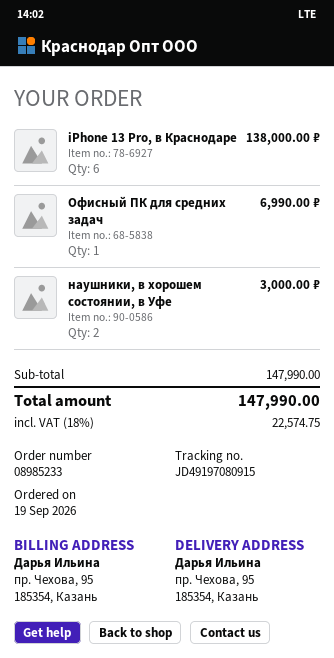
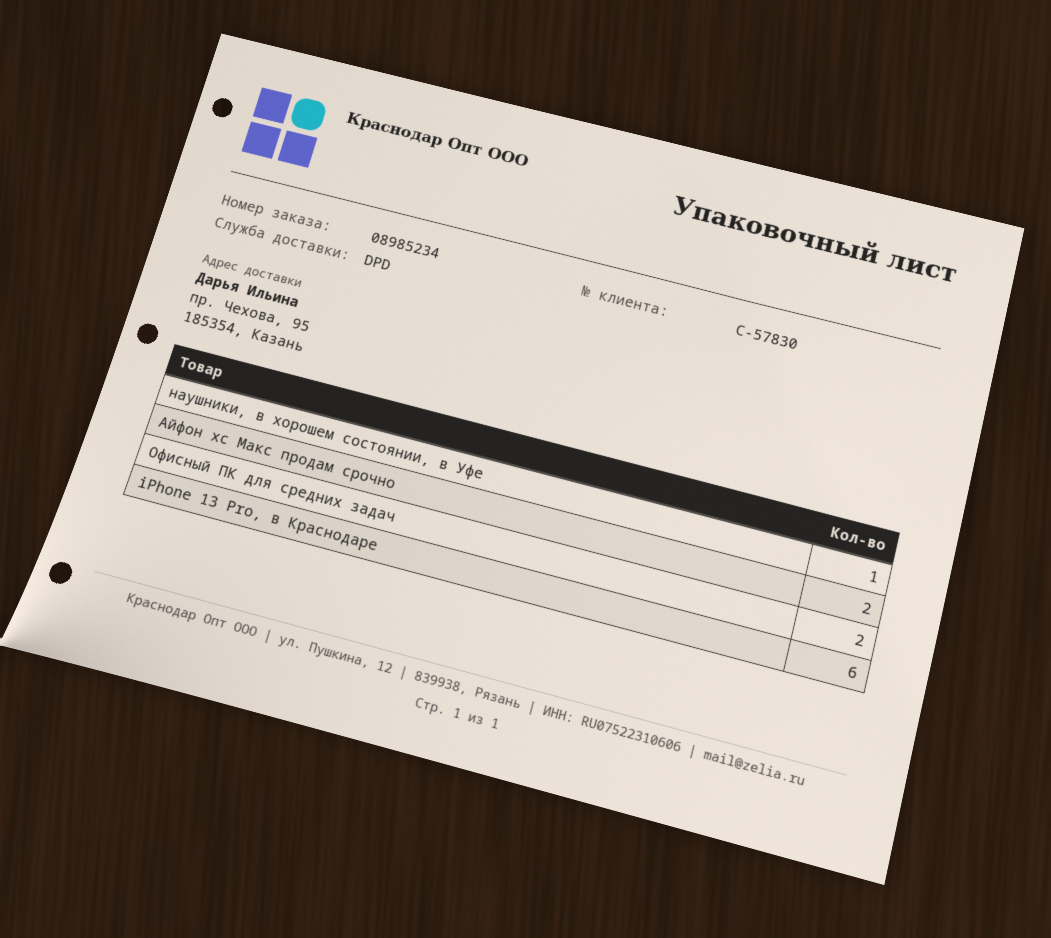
order number: 08985233 -> 08985234
Офисный ПК для средних задач: 1 -> 2
наушники, в хорошем состоянии, в Уфе: 2 -> 1
Айфон хс Макс продам срочно: none -> 2

